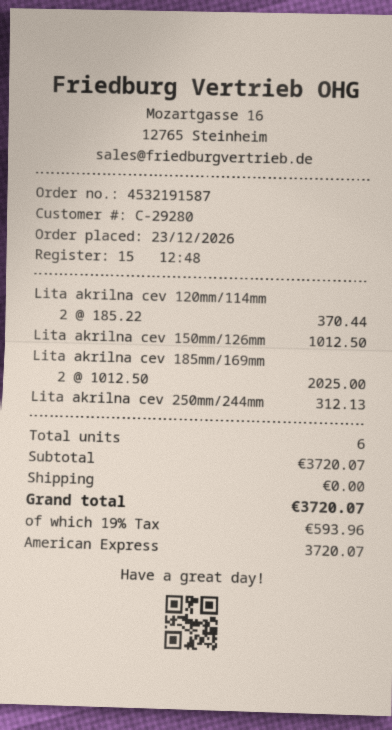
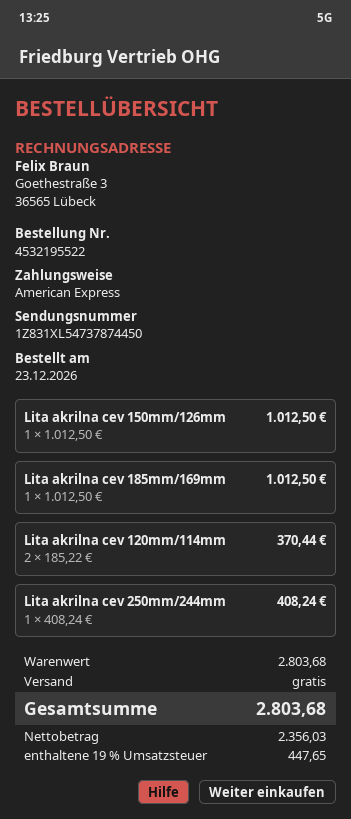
order number: 4532191587 -> 4532195522
Lita akrilna cev 185mm/169mm: 2 x 1012.50 = 2025.00 -> 1 x 1012.50 = 1012.50
Lita akrilna cev 250mm/244mm: 1 x 312.13 = 312.13 -> 1 x 408.24 = 408.24
subtotal: 3720.07 -> 2803.68
tax: 19% = 593.96 -> 19% = 447.65
total: 3720.07 -> 2803.68

